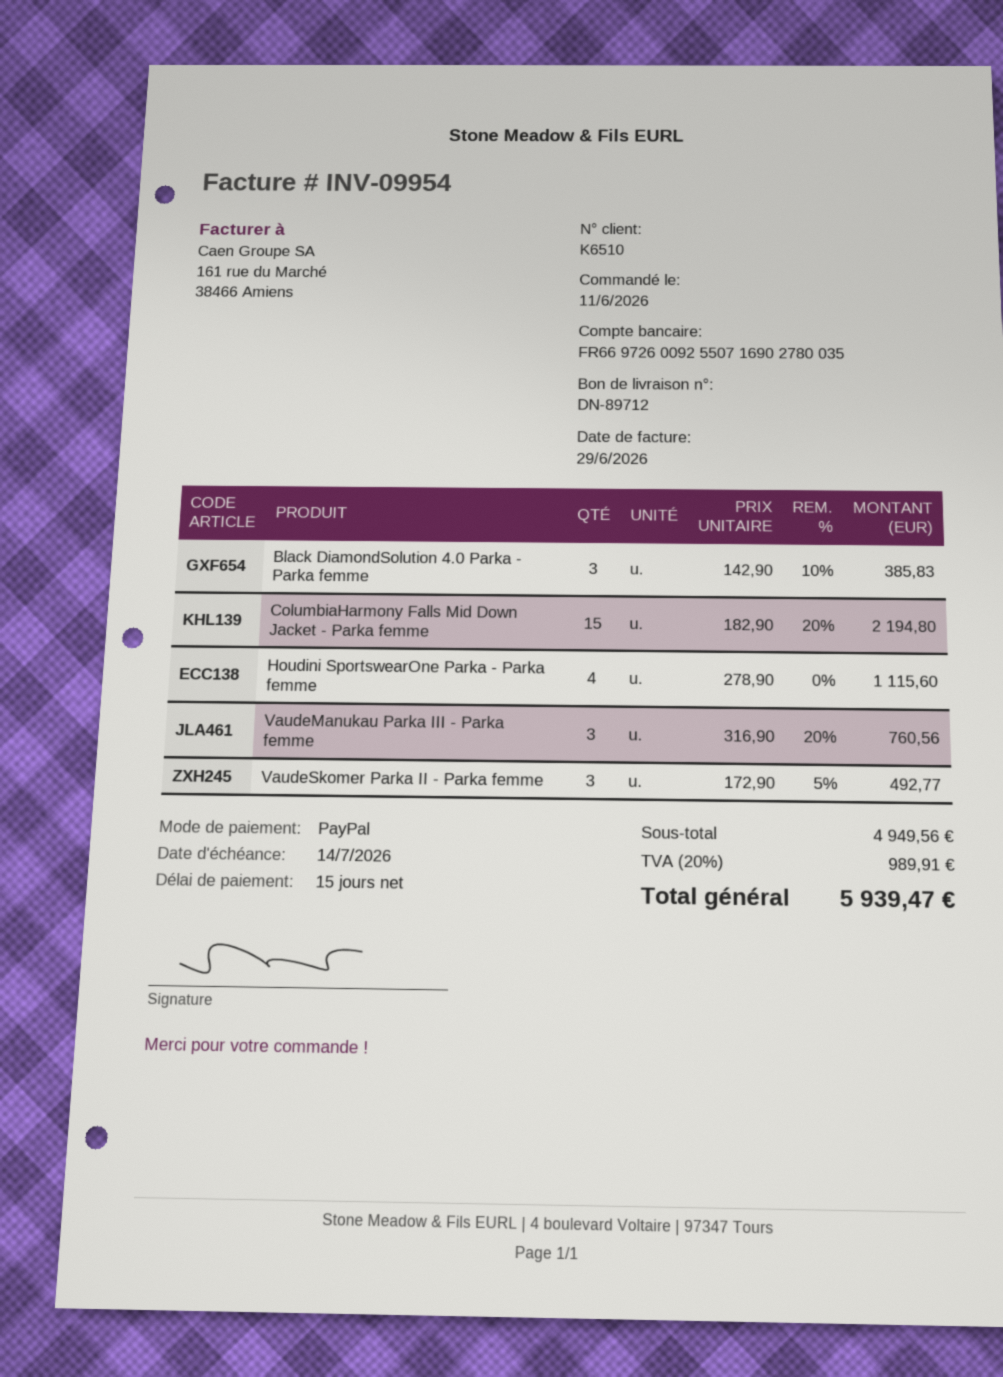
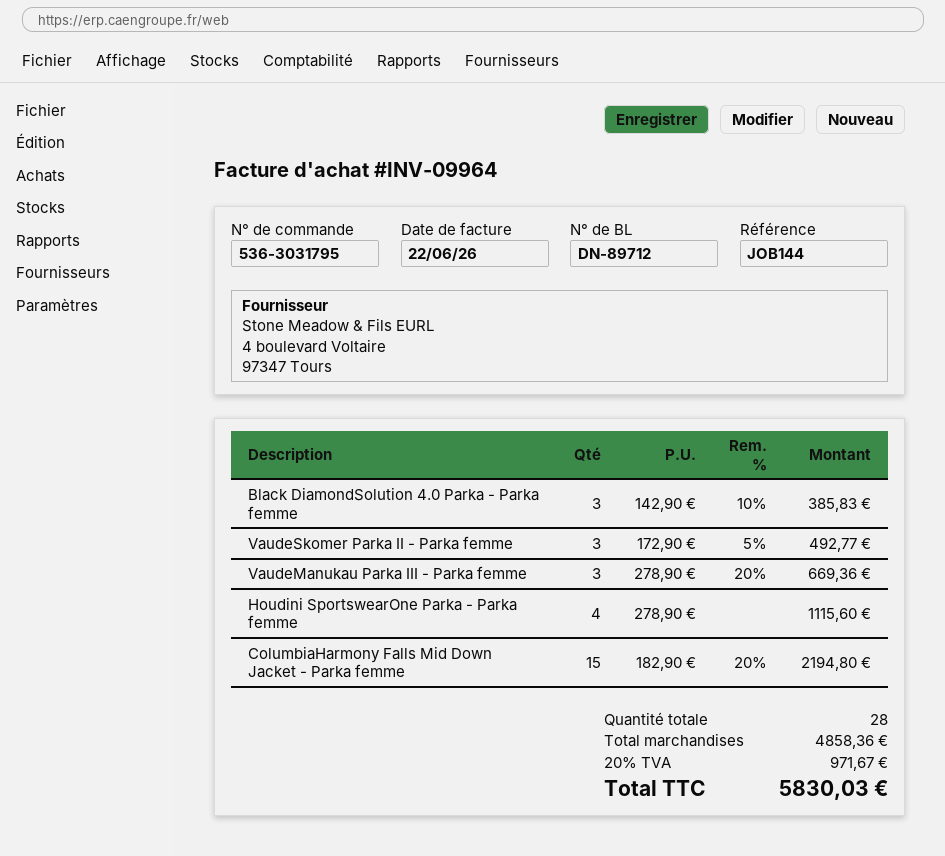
invoice number: INV-09954 -> INV-09964
invoice date: 2026-06-29 -> 2026-06-22
VaudeManukau Parka III - Parka femme: 3 x 316.90 - 20% = 760.56 -> 3 x 278.90 - 20% = 669.36
subtotal: 4949.56 -> 4858.36
tax: 20% = 989.91 -> 20% = 971.67
total: 5939.47 -> 5830.03

